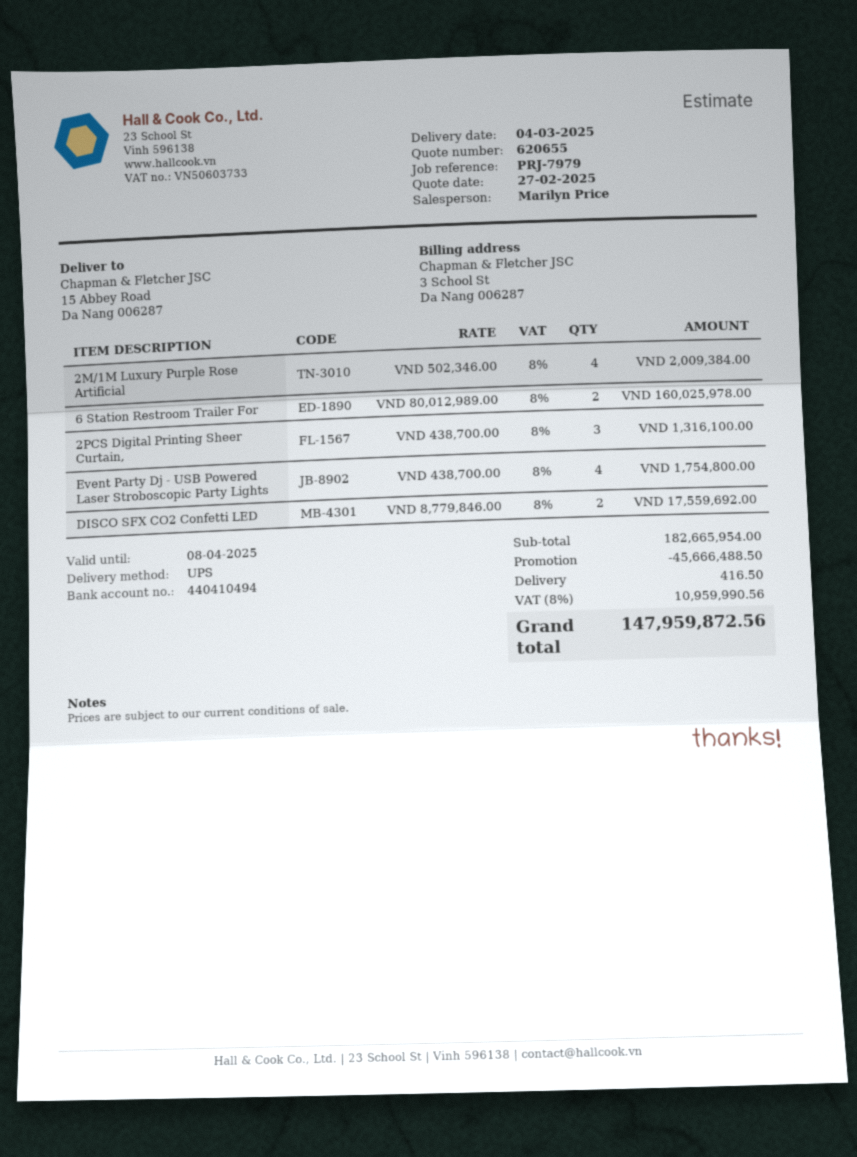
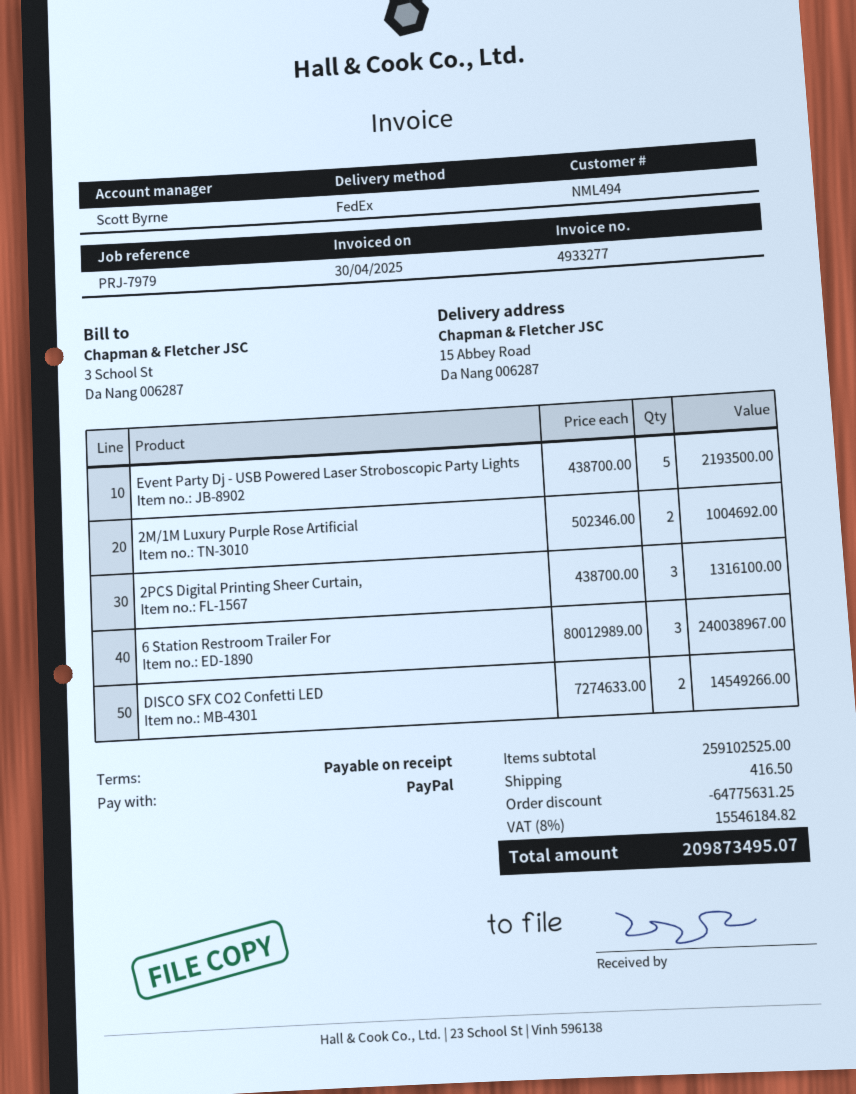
sales rep: Marilyn Price -> Scott Byrne
shipping method: UPS -> FedEx
2M/1M Luxury Purple Rose Artificial: 4 x 502346.00 = 2009384.00 -> 2 x 502346.00 = 1004692.00
6 Station Restroom Trailer For: 2 x 80012989.00 = 160025978.00 -> 3 x 80012989.00 = 240038967.00
Event Party Dj - USB Powered Laser Stroboscopic Party Lights: 4 x 438700.00 = 1754800.00 -> 5 x 438700.00 = 2193500.00
DISCO SFX CO2 Confetti LED: 2 x 8779846.00 = 17559692.00 -> 2 x 7274633.00 = 14549266.00
subtotal: 182665954.00 -> 259102525.00
discount: 45666488.50 -> 64775631.25
tax: 8% = 10959990.56 -> 8% = 15546184.82
total: 147959872.56 -> 209873495.07

